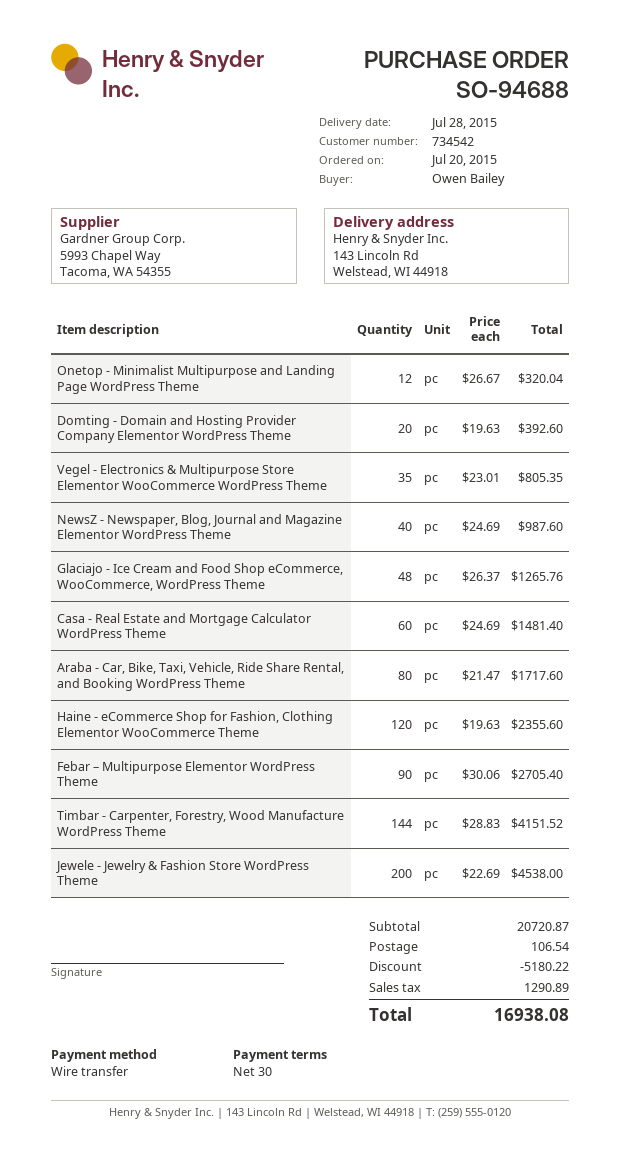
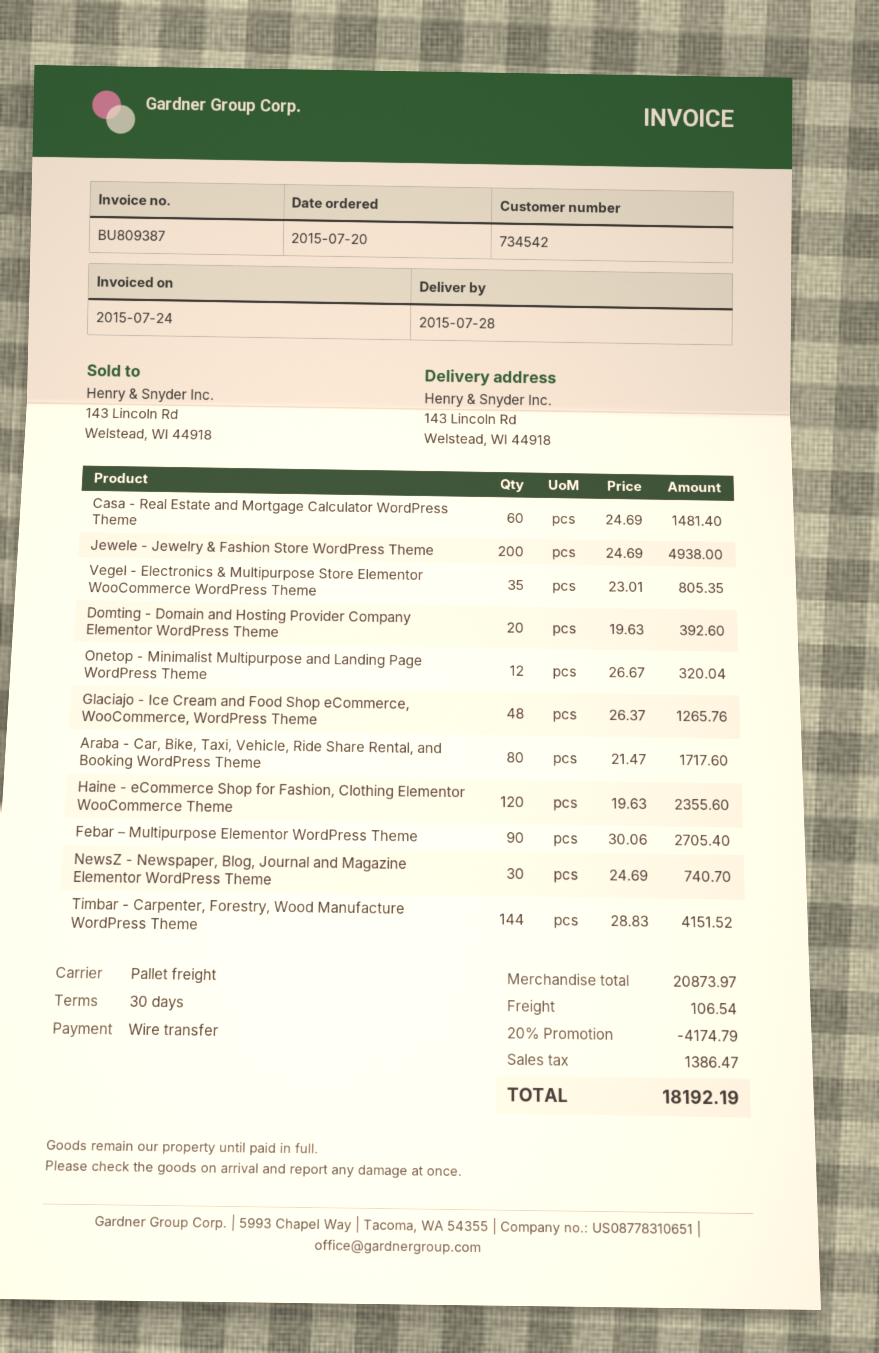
NewsZ - Newspaper, Blog, Journal and Magazine Elementor WordPress Theme: 40 x 24.69 = 987.60 -> 30 x 24.69 = 740.70
Jewele - Jewelry & Fashion Store WordPress Theme: 200 x 22.69 = 4538.00 -> 200 x 24.69 = 4938.00
subtotal: 20720.87 -> 20873.97
discount: 5180.22 -> 4174.79
tax: 1290.89 -> 1386.47
total: 16938.08 -> 18192.19

